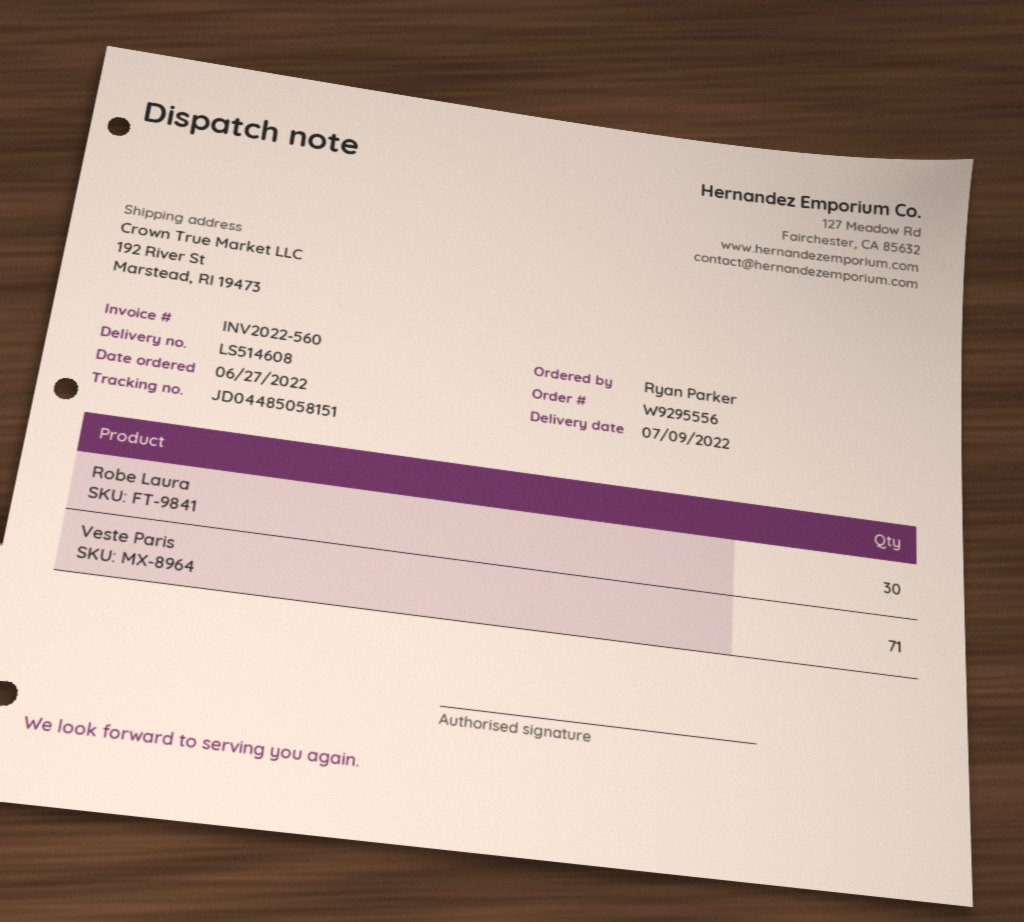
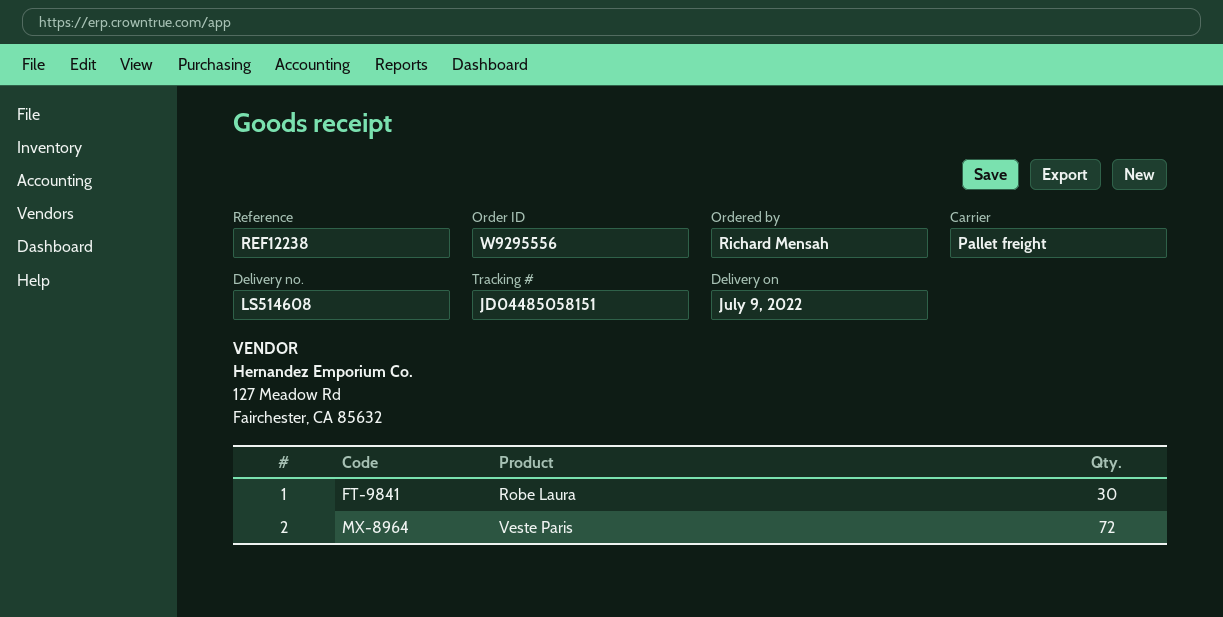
ordered by: Ryan Parker -> Richard Mensah
Veste Paris: 71 -> 72

